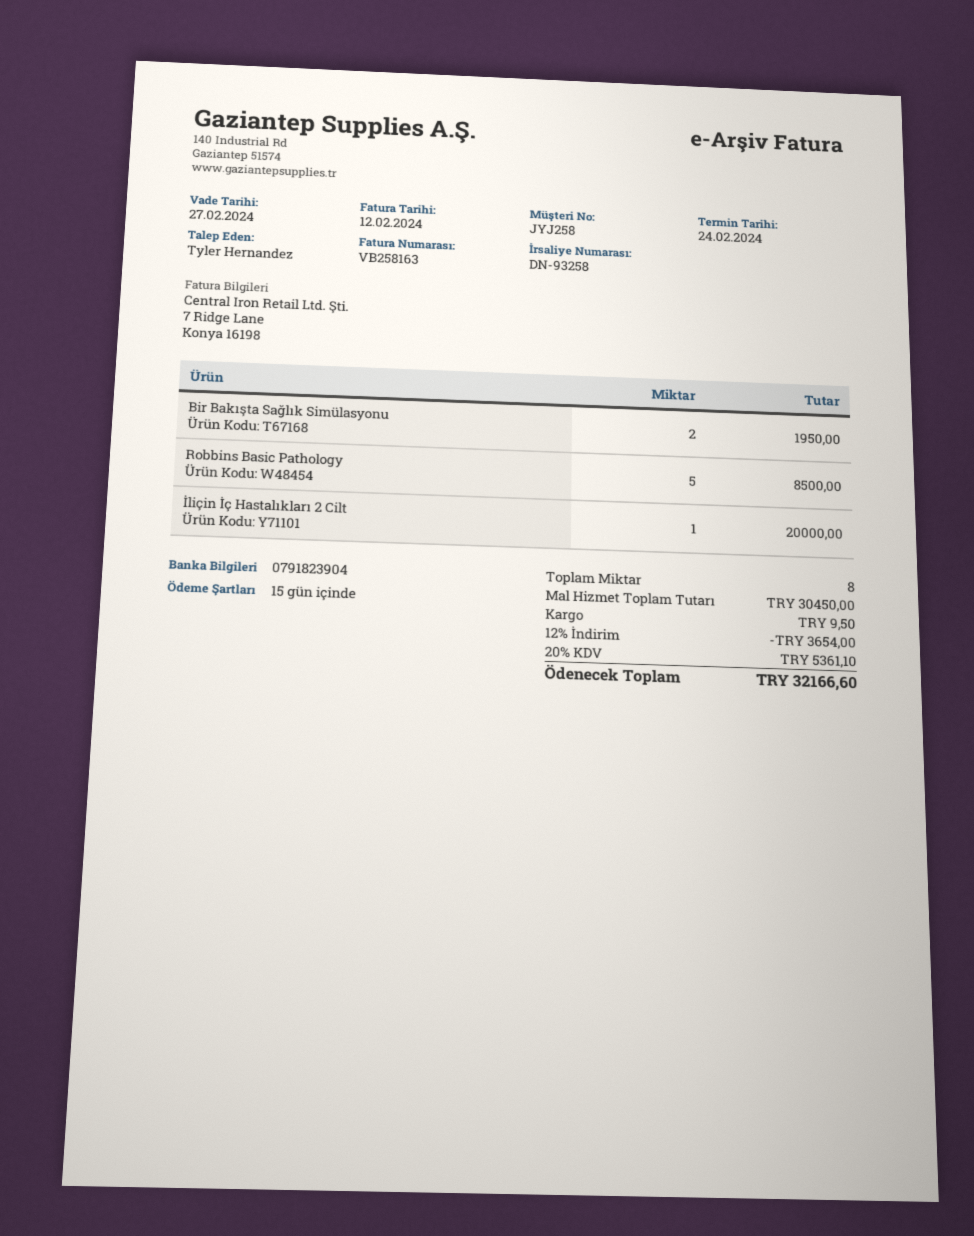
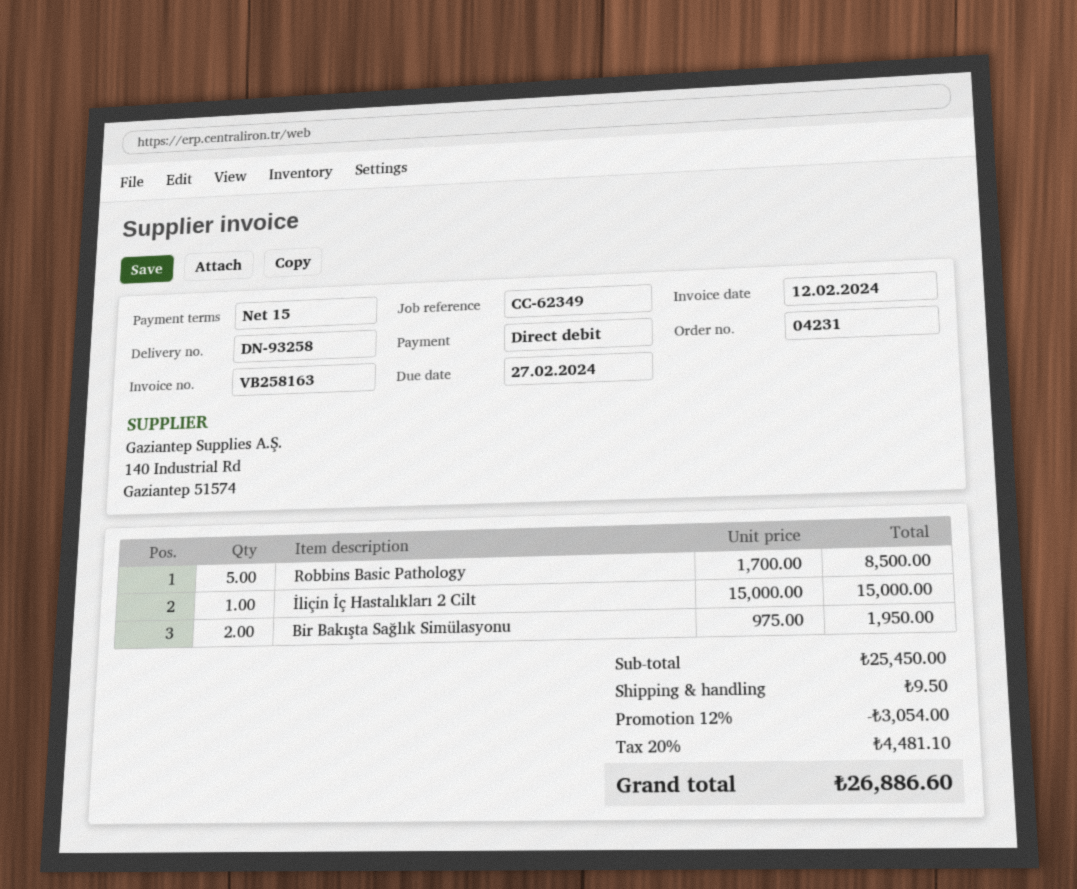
İliçin İç Hastalıkları 2 Cilt: 1 for 20000.00 -> 1 for 15000.00
subtotal: 30450.00 -> 25450.00
discount: 12% = 3654.00 -> 12% = 3054.00
tax: 20% = 5361.10 -> 20% = 4481.10
total: 32166.60 -> 26886.60

